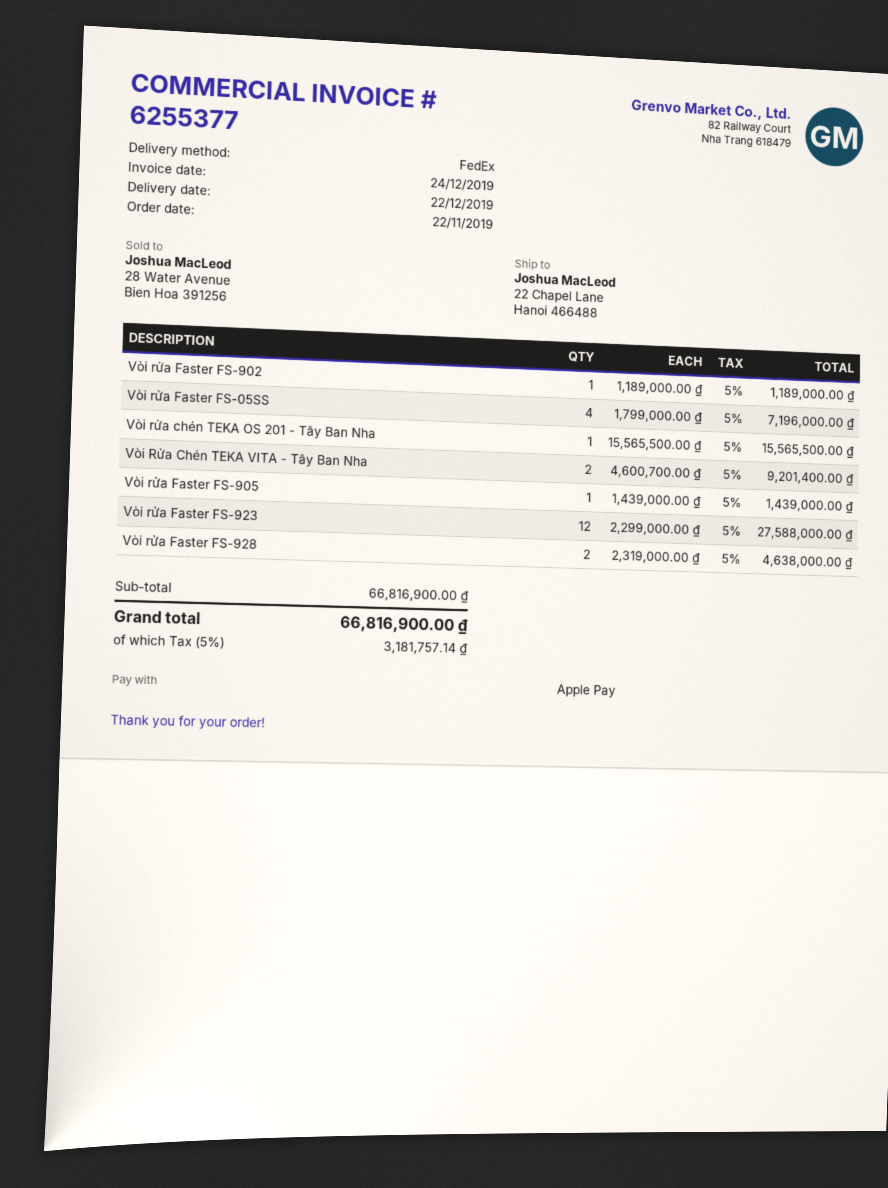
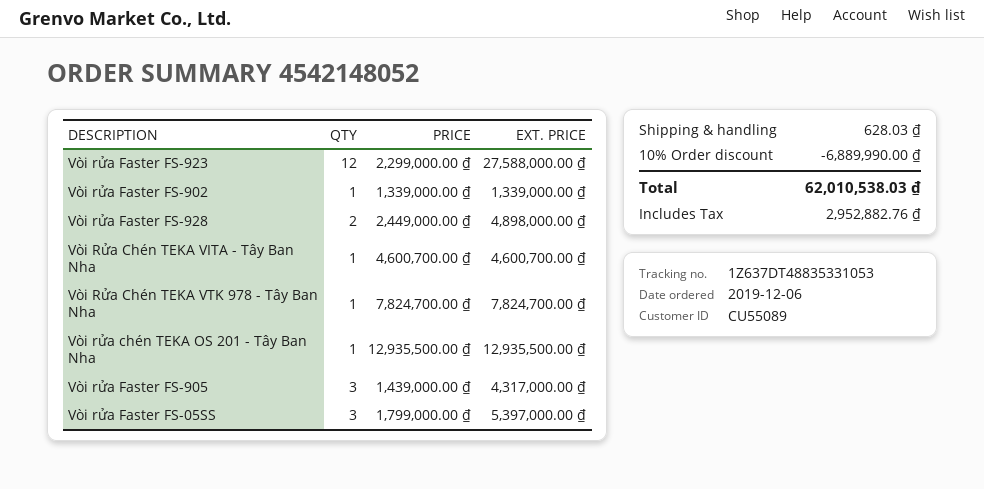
order date: 2019-11-22 -> 2019-12-06
Vòi rửa Faster FS-902: 1 x 1189000.00 = 1189000.00 -> 1 x 1339000.00 = 1339000.00
Vòi rửa Faster FS-05SS: 4 x 1799000.00 = 7196000.00 -> 3 x 1799000.00 = 5397000.00
Vòi rửa chén TEKA OS 201 - Tây Ban Nha: 1 x 15565500.00 = 15565500.00 -> 1 x 12935500.00 = 12935500.00
Vòi Rửa Chén TEKA VITA - Tây Ban Nha: 2 x 4600700.00 = 9201400.00 -> 1 x 4600700.00 = 4600700.00
Vòi rửa Faster FS-905: 1 x 1439000.00 = 1439000.00 -> 3 x 1439000.00 = 4317000.00
Vòi rửa Faster FS-928: 2 x 2319000.00 = 4638000.00 -> 2 x 2449000.00 = 4898000.00
Vòi Rửa Chén TEKA VTK 978 - Tây Ban Nha: none -> 1 x 7824700.00 = 7824700.00
discount: none -> 10% = 6889990.00
shipping: none -> 628.03
tax: 3181757.14 -> 2952882.76
total: 66816900.00 -> 62010538.03

